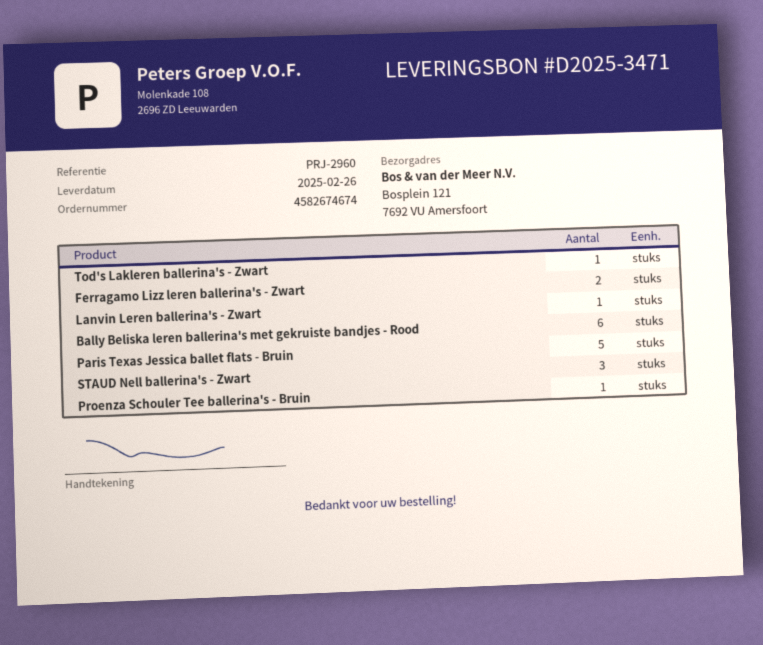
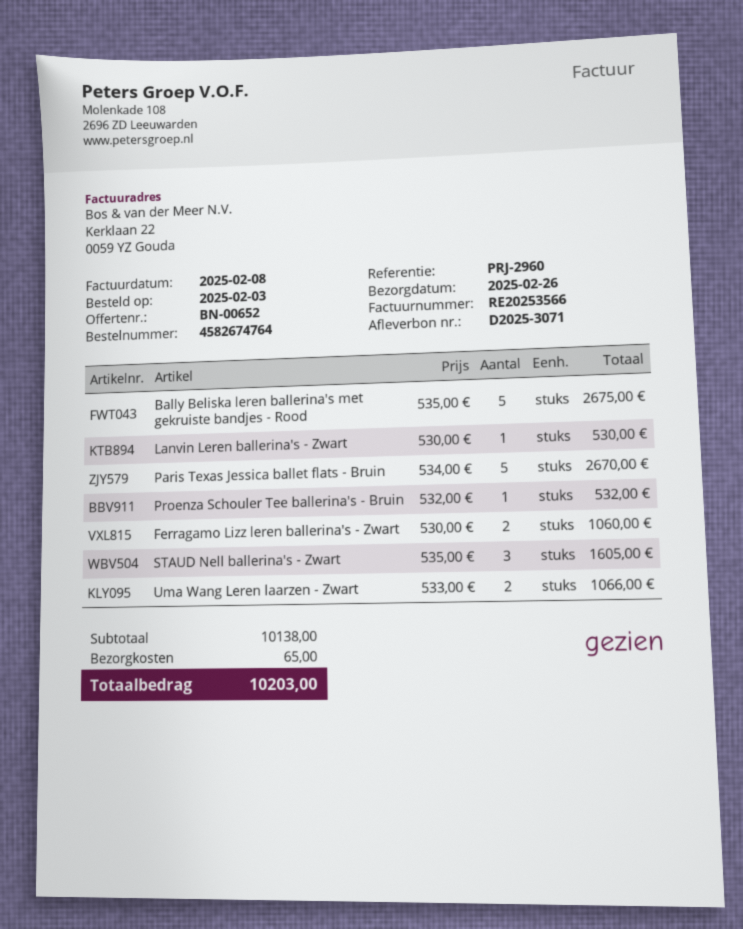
order number: 4582674674 -> 4582674764
delivery note number: D2025-3471 -> D2025-3071
Tod's Lakleren ballerina's - Zwart: 1 -> none
Bally Beliska leren ballerina's met gekruiste bandjes - Rood: 6 -> 5
Uma Wang Leren laarzen - Zwart: none -> 2

